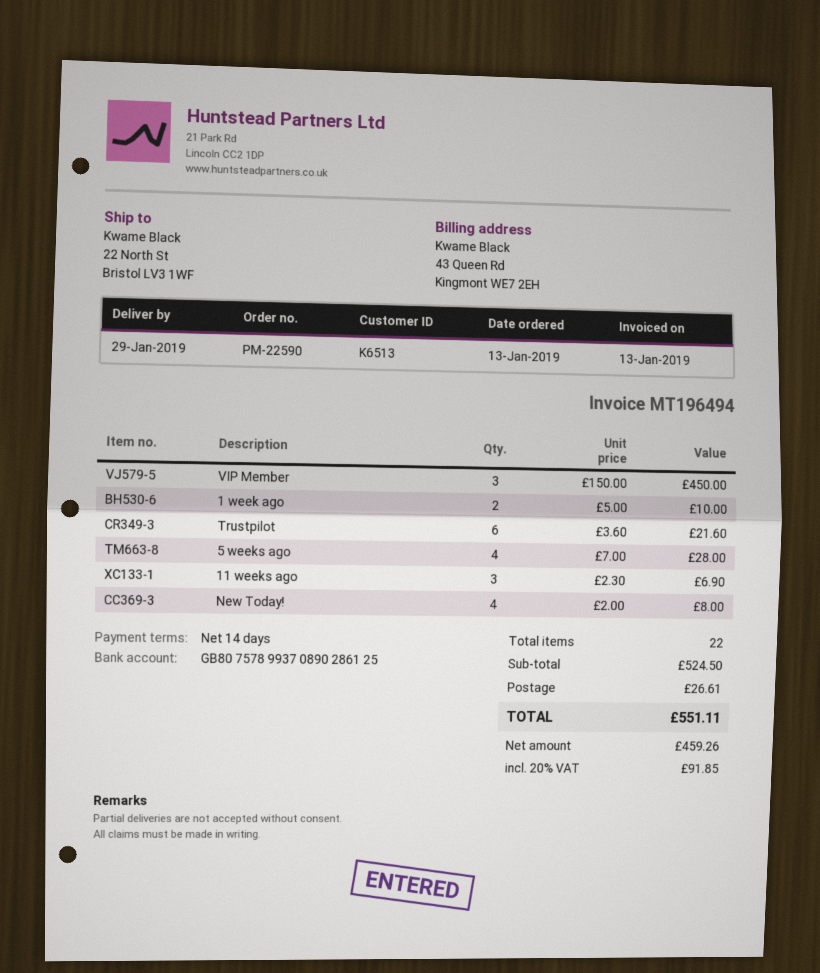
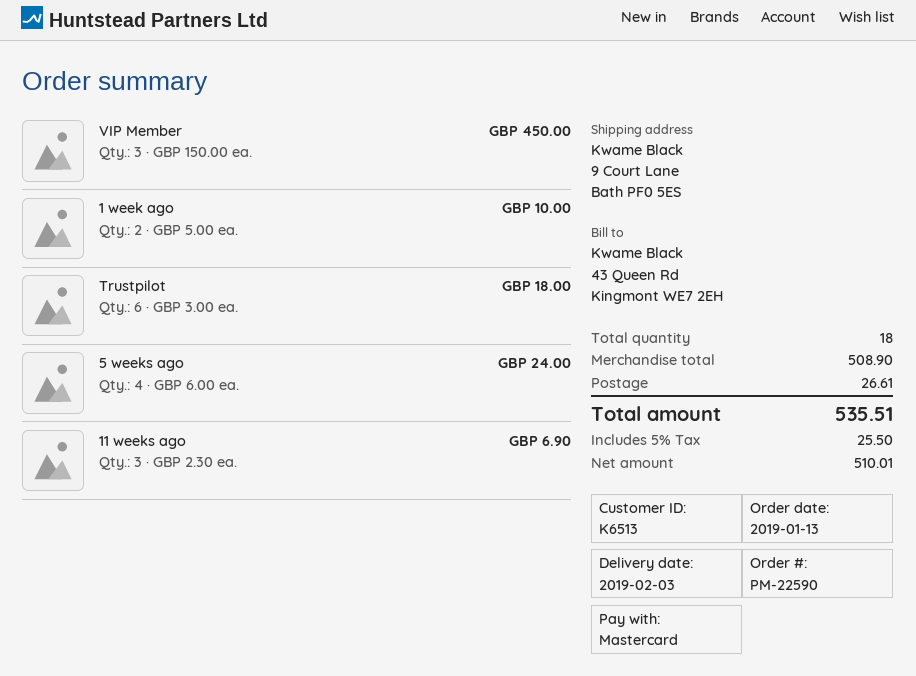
delivery date: 2019-01-29 -> 2019-02-03
ship to: 22 North St, Bristol LV3 1WF -> 9 Court Lane, Bath PF0 5ES
Trustpilot: 6 x 3.60 = 21.60 -> 6 x 3.00 = 18.00
5 weeks ago: 4 x 7.00 = 28.00 -> 4 x 6.00 = 24.00
New Today!: 4 x 2.00 = 8.00 -> none
total quantity: 22 -> 18
subtotal: 524.50 -> 508.90
net: 459.26 -> 510.01
tax: 20% = 91.85 -> 5% = 25.50
total: 551.11 -> 535.51

